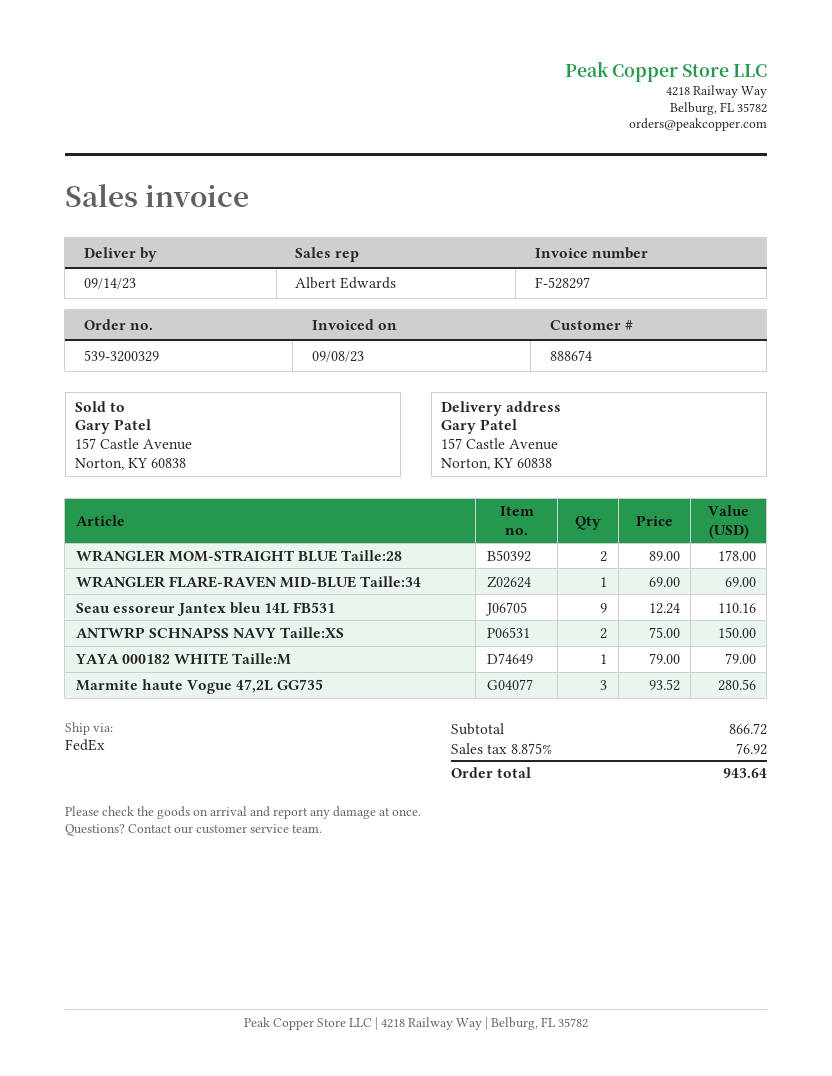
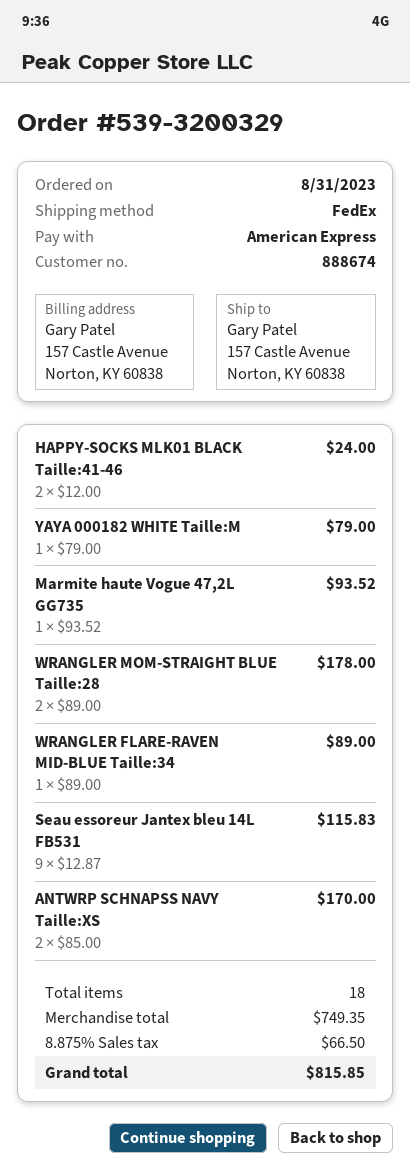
WRANGLER FLARE-RAVEN MID-BLUE Taille:34: 1 x 69.00 = 69.00 -> 1 x 89.00 = 89.00
Seau essoreur Jantex bleu 14L FB531: 9 x 12.24 = 110.16 -> 9 x 12.87 = 115.83
ANTWRP SCHNAPSS NAVY Taille:XS: 2 x 75.00 = 150.00 -> 2 x 85.00 = 170.00
Marmite haute Vogue 47,2L GG735: 3 x 93.52 = 280.56 -> 1 x 93.52 = 93.52
HAPPY-SOCKS MLK01 BLACK Taille:41-46: none -> 2 x 12.00 = 24.00
subtotal: 866.72 -> 749.35
tax: 8.875% = 76.92 -> 8.875% = 66.50
total: 943.64 -> 815.85

